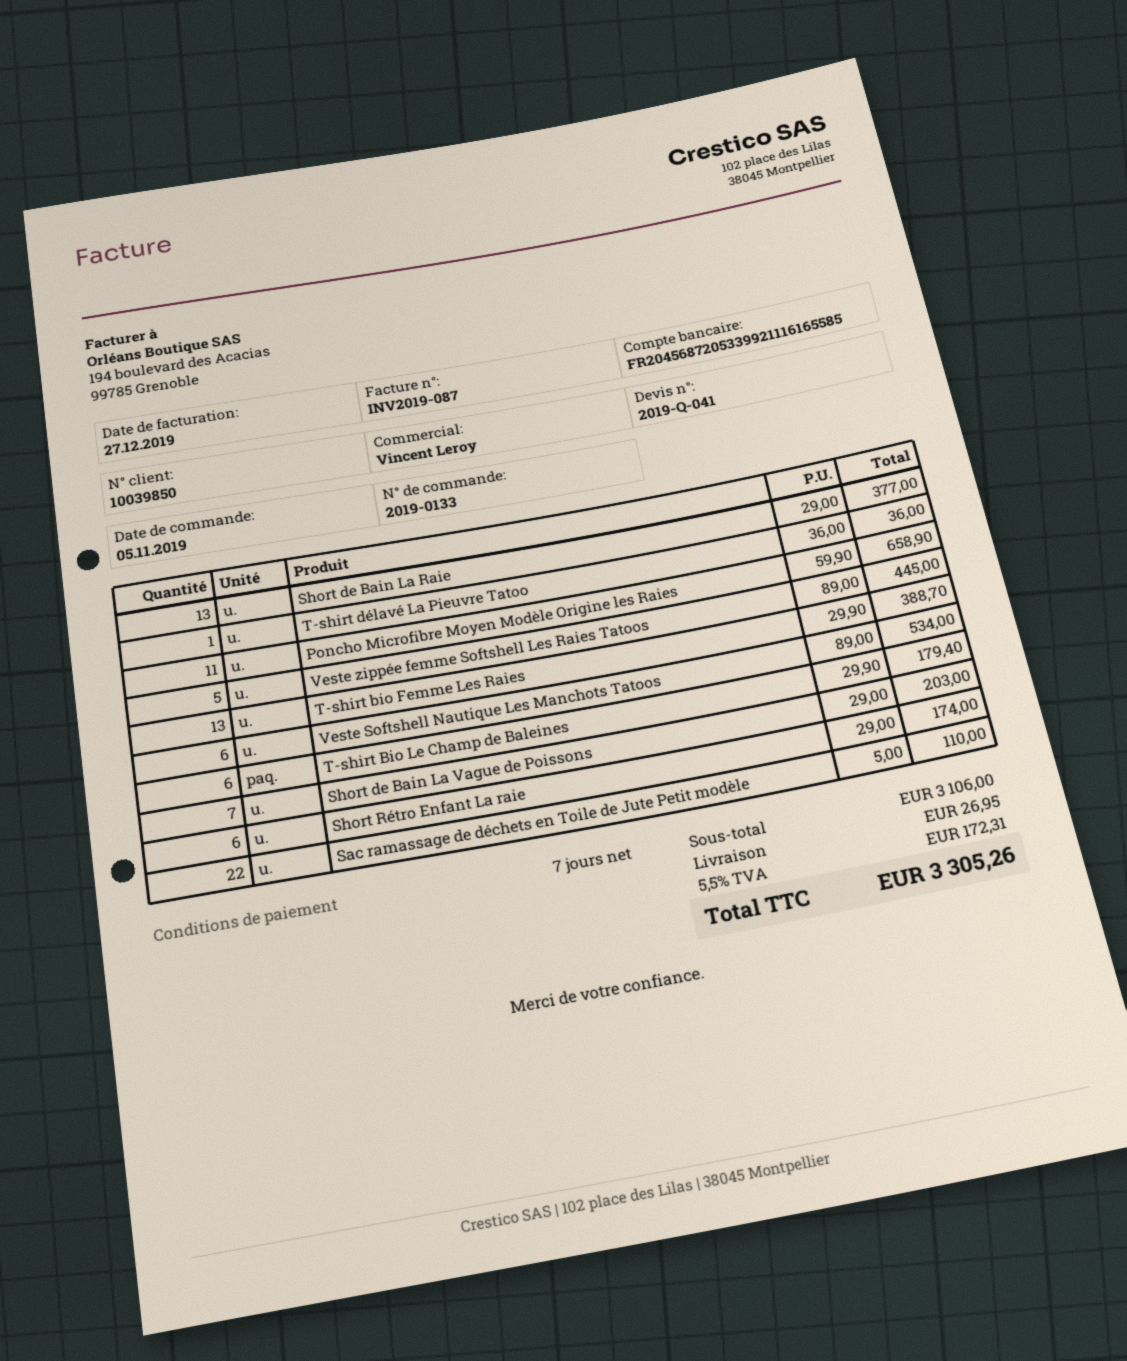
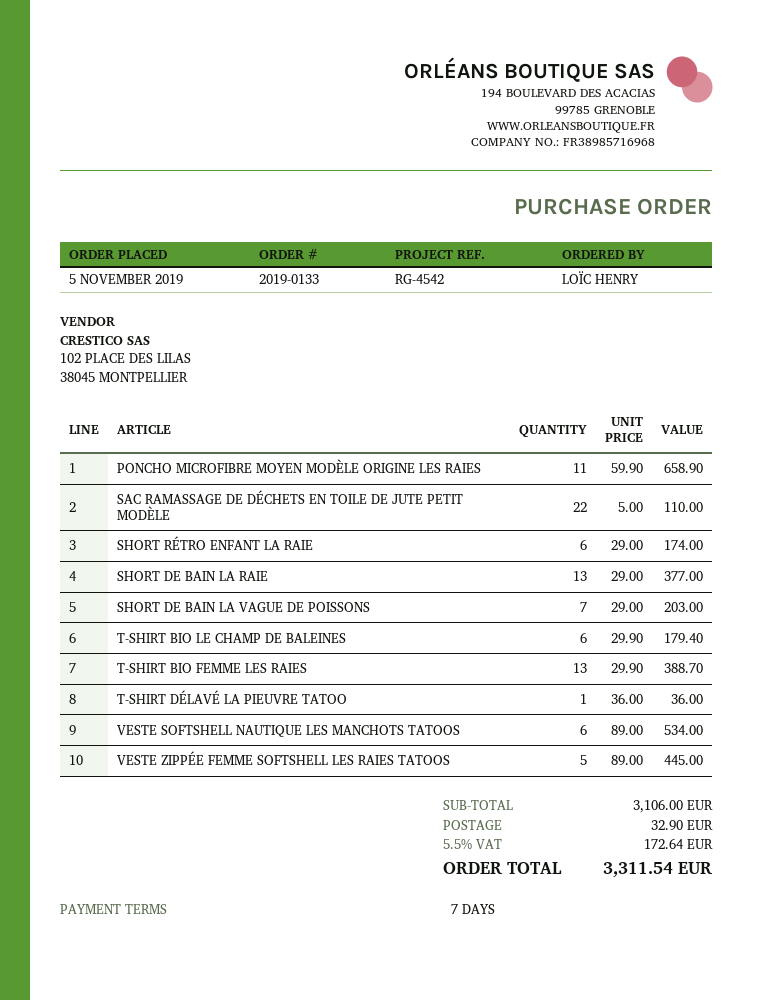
shipping: 26.95 -> 32.90
tax: 5.5% = 172.31 -> 5.5% = 172.64
total: 3305.26 -> 3311.54

